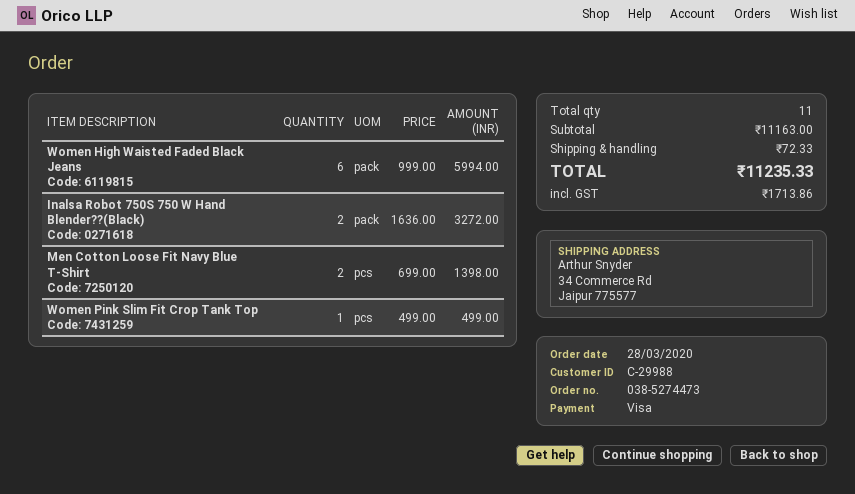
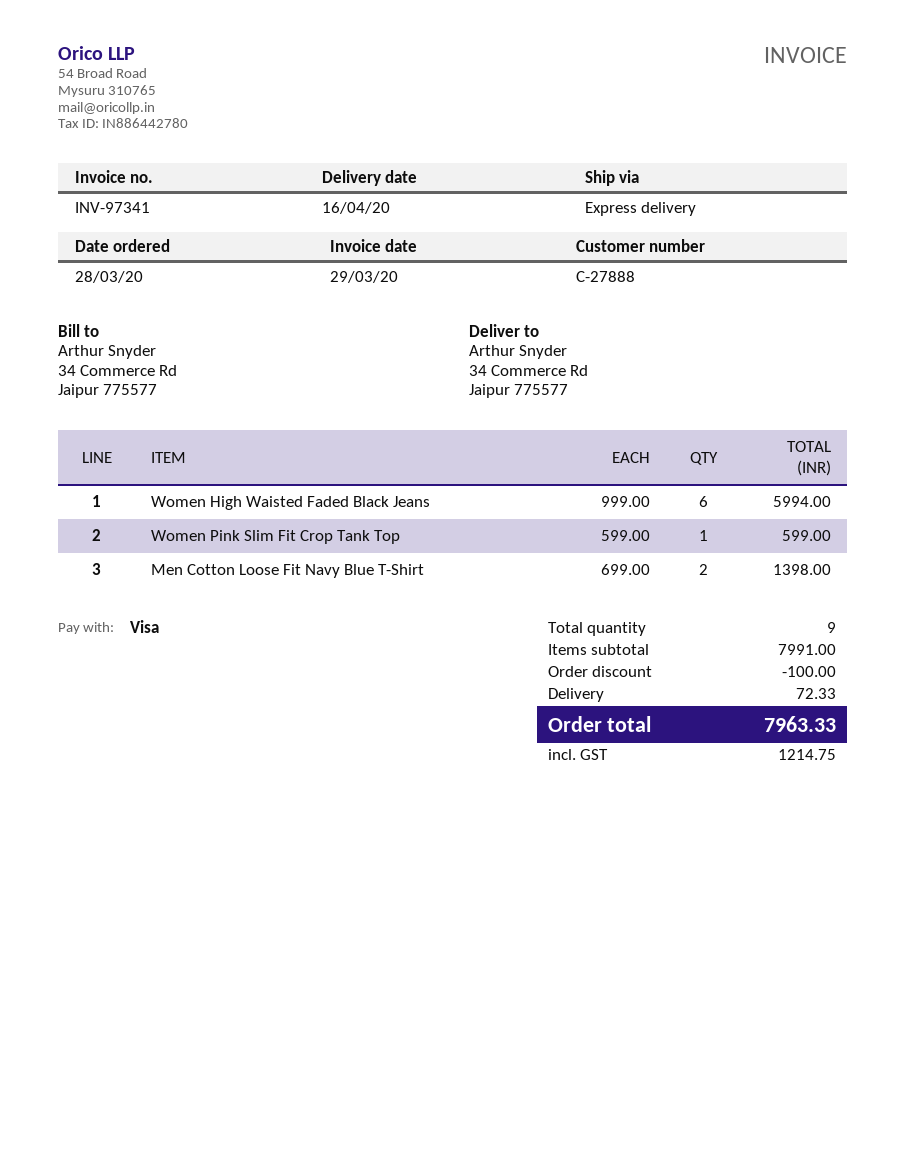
customer number: C-29988 -> C-27888
Inalsa Robot 750S 750 W Hand Blender??(Black): 2 x 1636.00 = 3272.00 -> none
Women Pink Slim Fit Crop Tank Top: 1 x 499.00 = 499.00 -> 1 x 599.00 = 599.00
total quantity: 11 -> 9
subtotal: 11163.00 -> 7991.00
discount: none -> 100.00
tax: 1713.86 -> 1214.75
total: 11235.33 -> 7963.33

